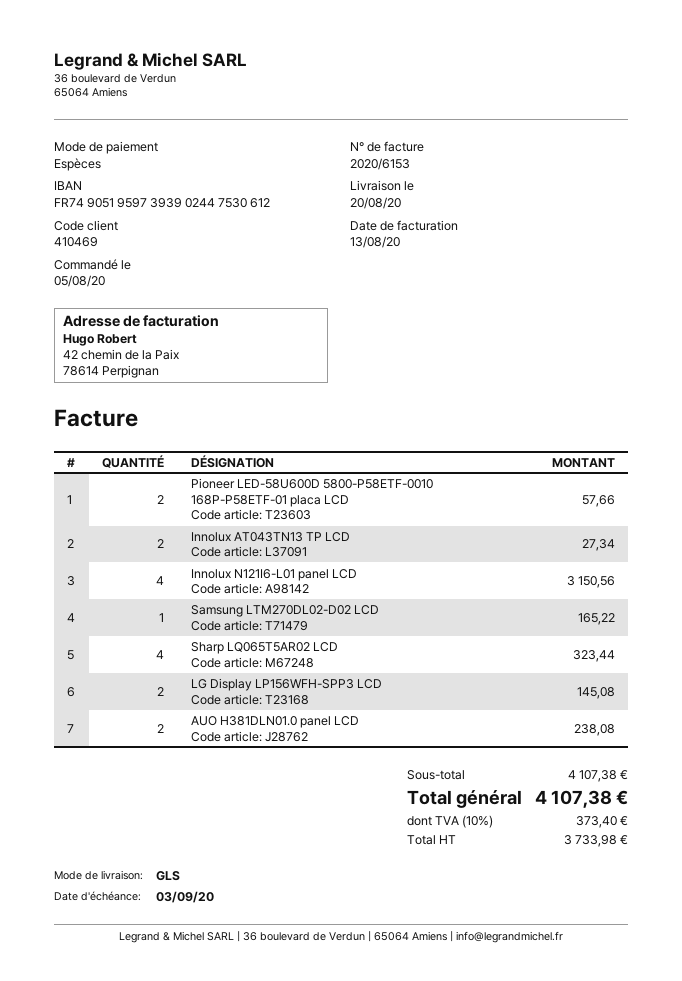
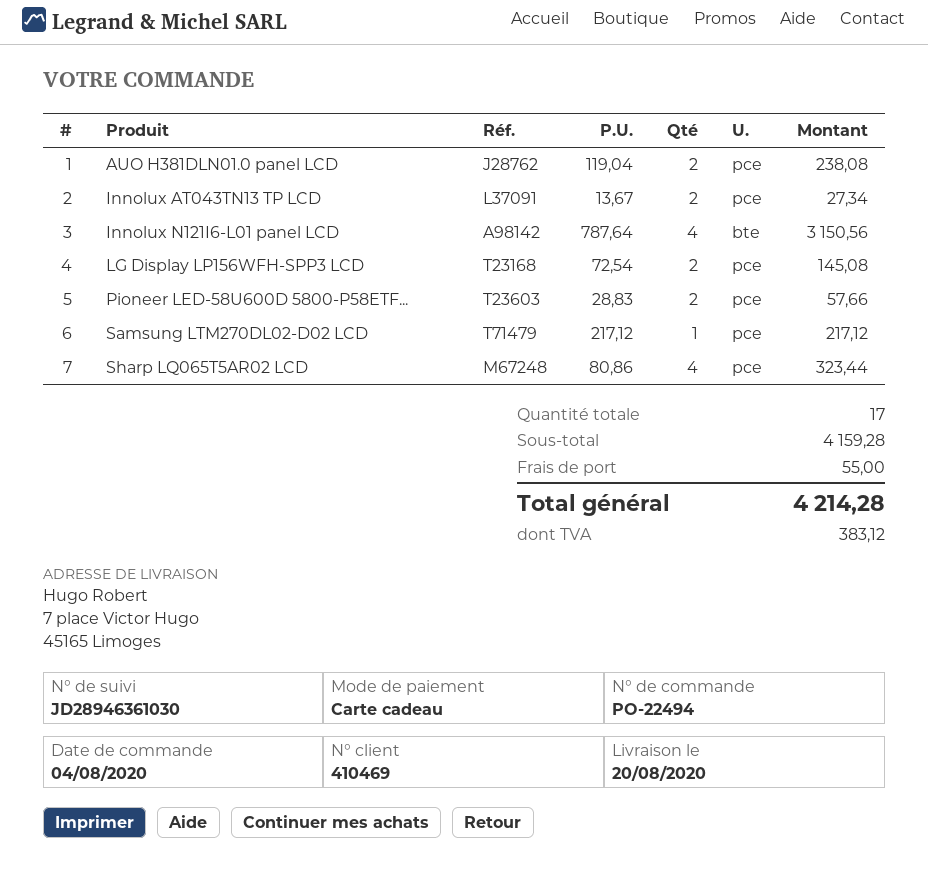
order date: 2020-08-05 -> 2020-08-04
payment method: cash -> gift card
Samsung LTM270DL02-D02 LCD: 1 for 165.22 -> 1 for 217.12
subtotal: 4107.38 -> 4159.28
shipping: none -> 55.00
tax: 373.40 -> 383.12
total: 4107.38 -> 4214.28

